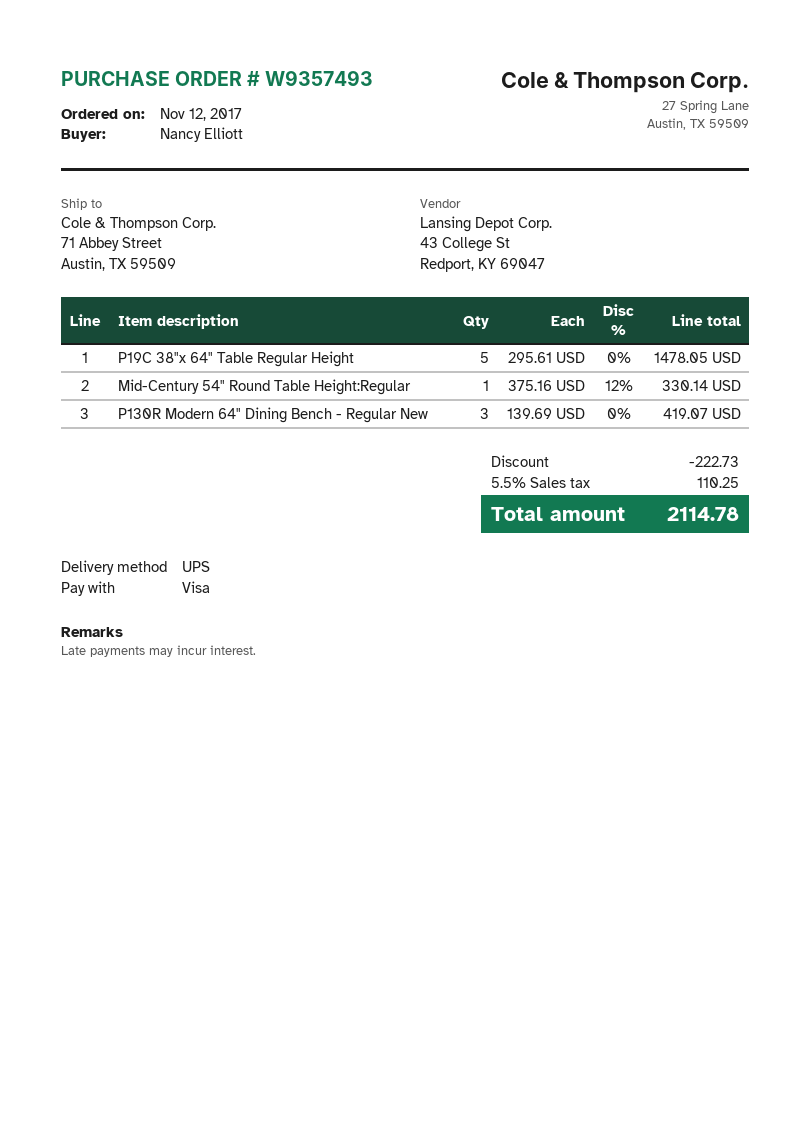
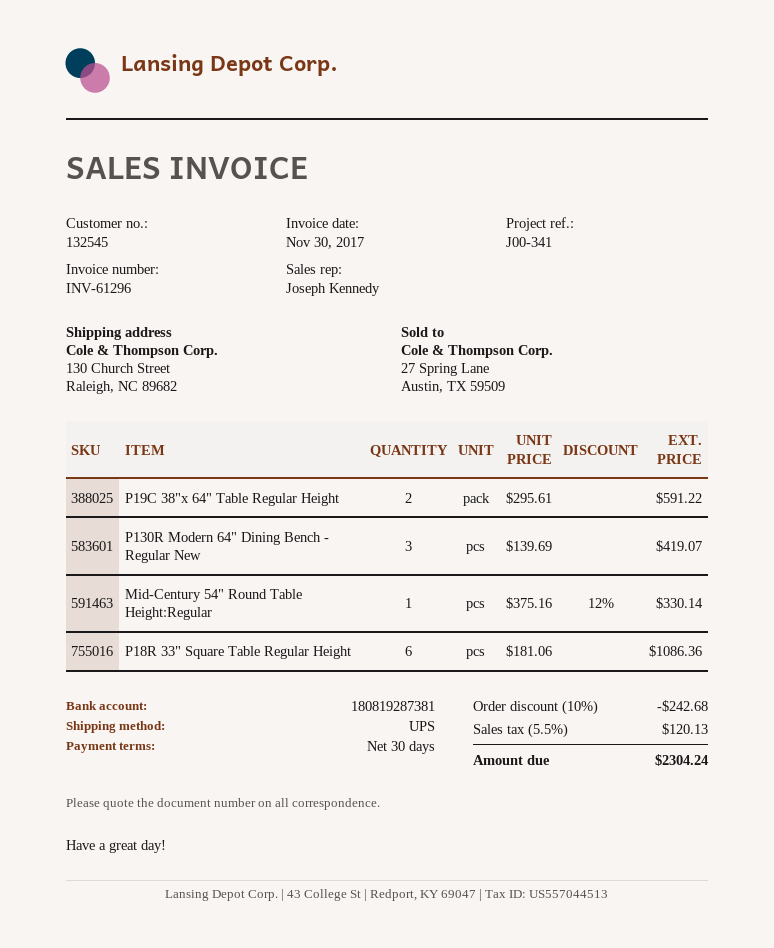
ship to: 71 Abbey Street, Austin, TX 59509 -> 130 Church Street, Raleigh, NC 89682
P19C 38"x 64" Table Regular Height: 5 x 295.61 = 1478.05 -> 2 x 295.61 = 591.22
P18R 33" Square Table Regular Height: none -> 6 x 181.06 = 1086.36
discount: 222.73 -> 242.68
tax: 5.5% = 110.25 -> 5.5% = 120.13
total: 2114.78 -> 2304.24

